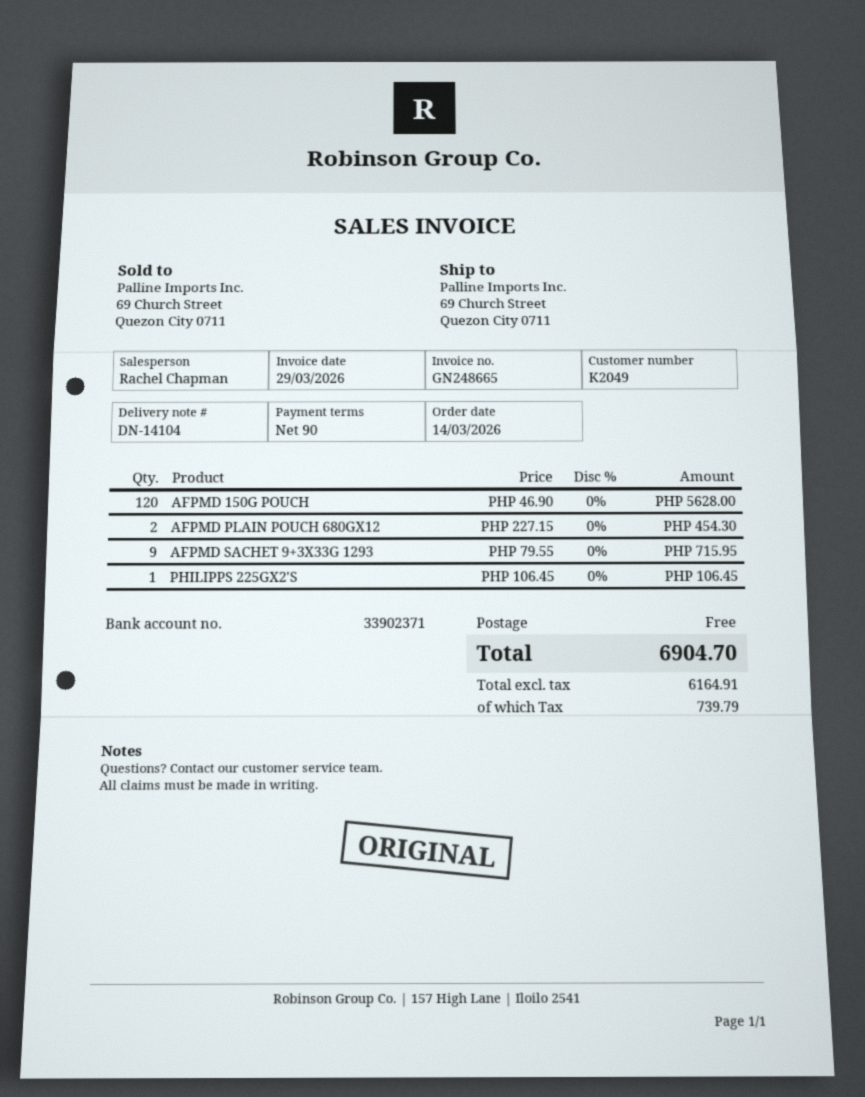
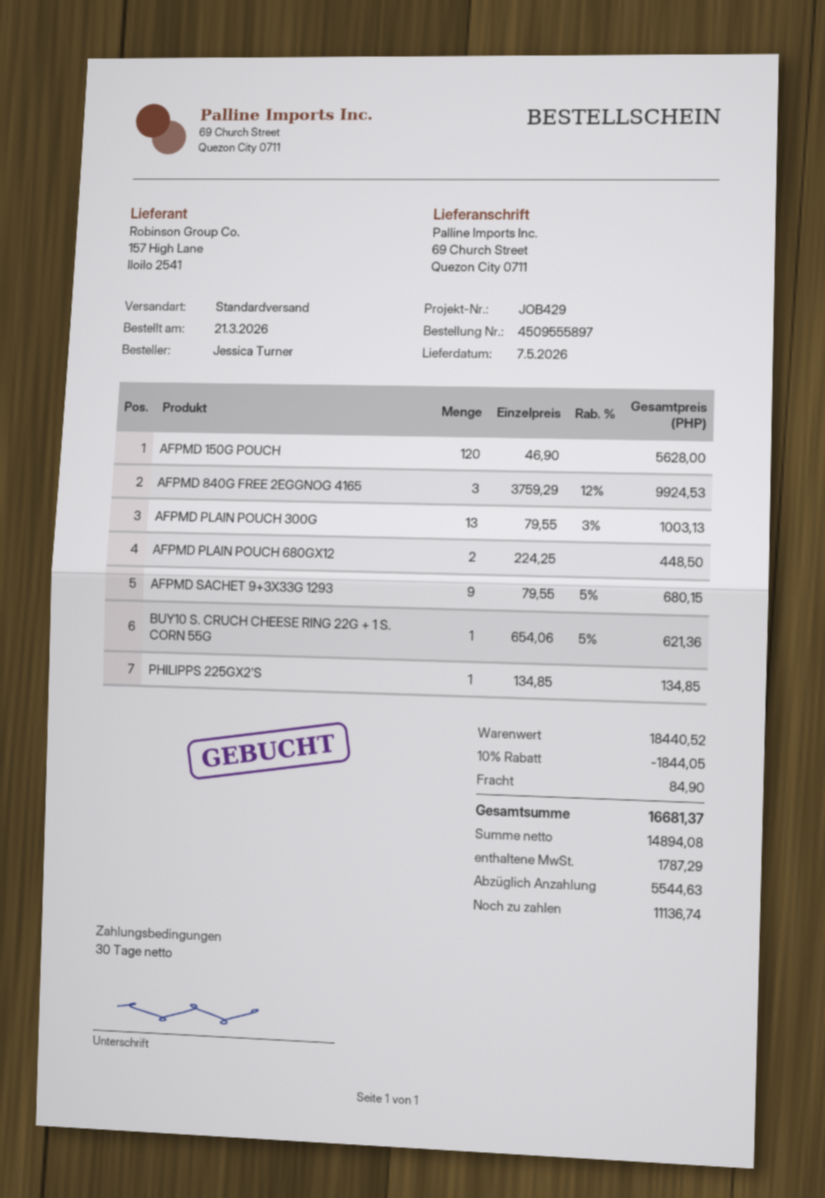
order date: 2026-03-14 -> 2026-03-21
payment terms: 90 days -> 30 days
AFPMD PLAIN POUCH 680GX12: 2 x 227.15 = 454.30 -> 2 x 224.25 = 448.50
AFPMD SACHET 9+3X33G 1293: 9 x 79.55 = 715.95 -> 9 x 79.55 - 5% = 680.15
PHILIPPS 225GX2'S: 1 x 106.45 = 106.45 -> 1 x 134.85 = 134.85
AFPMD 840G FREE 2EGGNOG 4165: none -> 3 x 3759.29 - 12% = 9924.53
AFPMD PLAIN POUCH 300G: none -> 13 x 79.55 - 3% = 1003.13
BUY10 S. CRUCH CHEESE RING 22G + 1 S. CORN 55G: none -> 1 x 654.06 - 5% = 621.36
discount: none -> 10% = 1844.05
shipping: 0.00 -> 84.90
net: 6164.91 -> 14894.08
tax: 739.79 -> 1787.29
total: 6904.70 -> 16681.37

